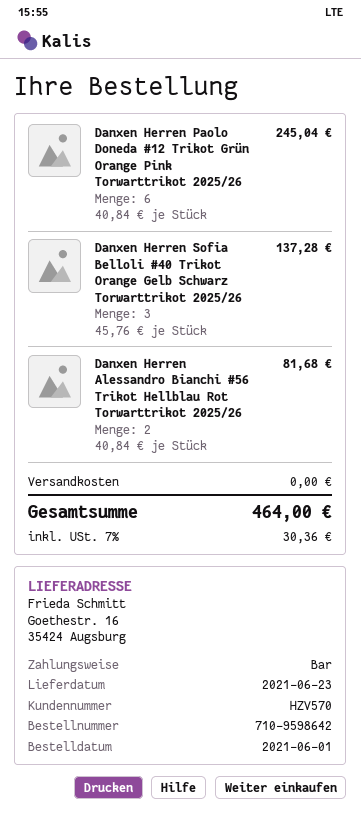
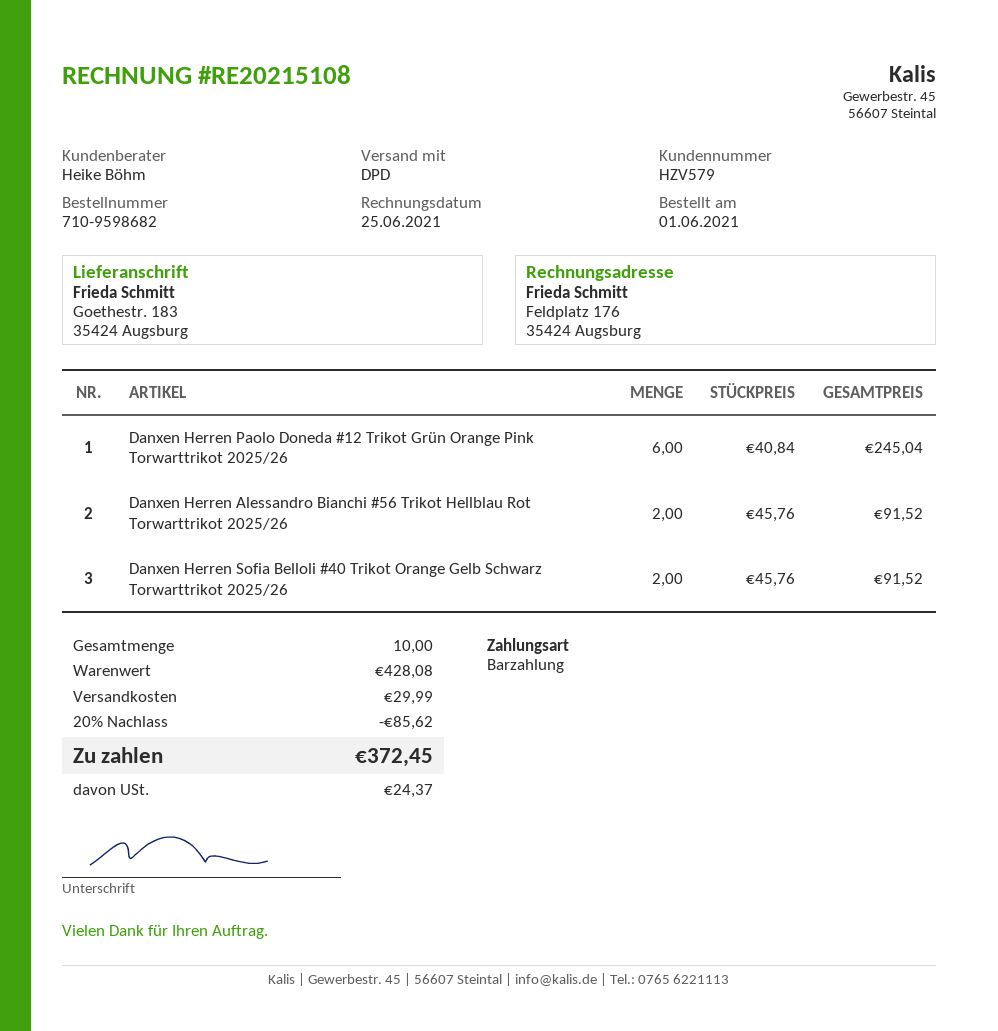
order number: 710-9598642 -> 710-9598682
customer number: HZV570 -> HZV579
ship to: Goethestr. 16, 35424 Augsburg -> Goethestr. 183, 35424 Augsburg
Danxen Herren Sofia Belloli #40 Trikot Orange Gelb Schwarz Torwarttrikot 2025/26: 3 x 45.76 = 137.28 -> 2 x 45.76 = 91.52
Danxen Herren Alessandro Bianchi #56 Trikot Hellblau Rot Torwarttrikot 2025/26: 2 x 40.84 = 81.68 -> 2 x 45.76 = 91.52
discount: none -> 20% = 85.62
shipping: 0.00 -> 29.99
tax: 30.36 -> 24.37
total: 464.00 -> 372.45

